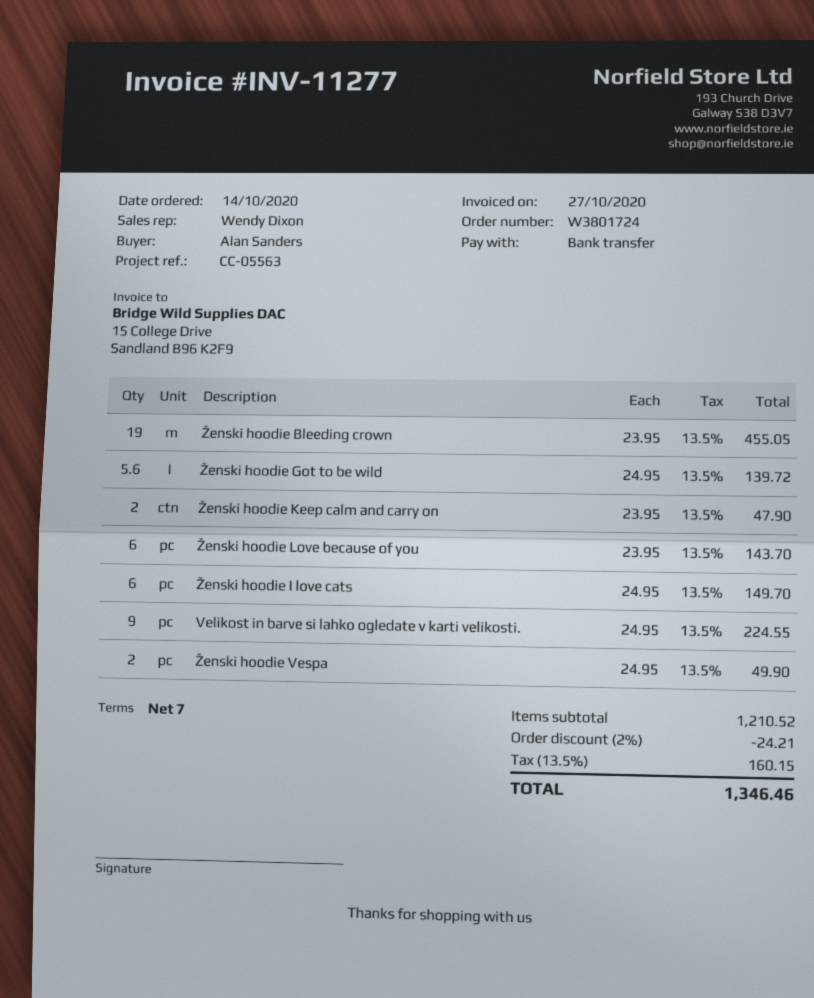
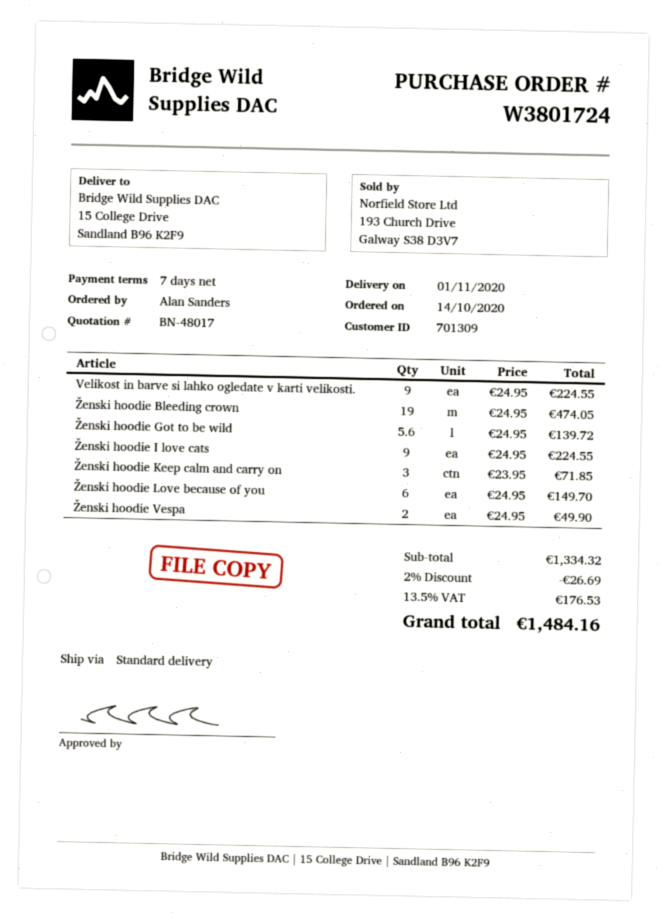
Ženski hoodie Bleeding crown: 19 x 23.95 = 455.05 -> 19 x 24.95 = 474.05
Ženski hoodie Keep calm and carry on: 2 x 23.95 = 47.90 -> 3 x 23.95 = 71.85
Ženski hoodie Love because of you: 6 x 23.95 = 143.70 -> 6 x 24.95 = 149.70
Ženski hoodie I love cats: 6 x 24.95 = 149.70 -> 9 x 24.95 = 224.55
subtotal: 1210.52 -> 1334.32
discount: 2% = 24.21 -> 2% = 26.69
tax: 13.5% = 160.15 -> 13.5% = 176.53
total: 1346.46 -> 1484.16

